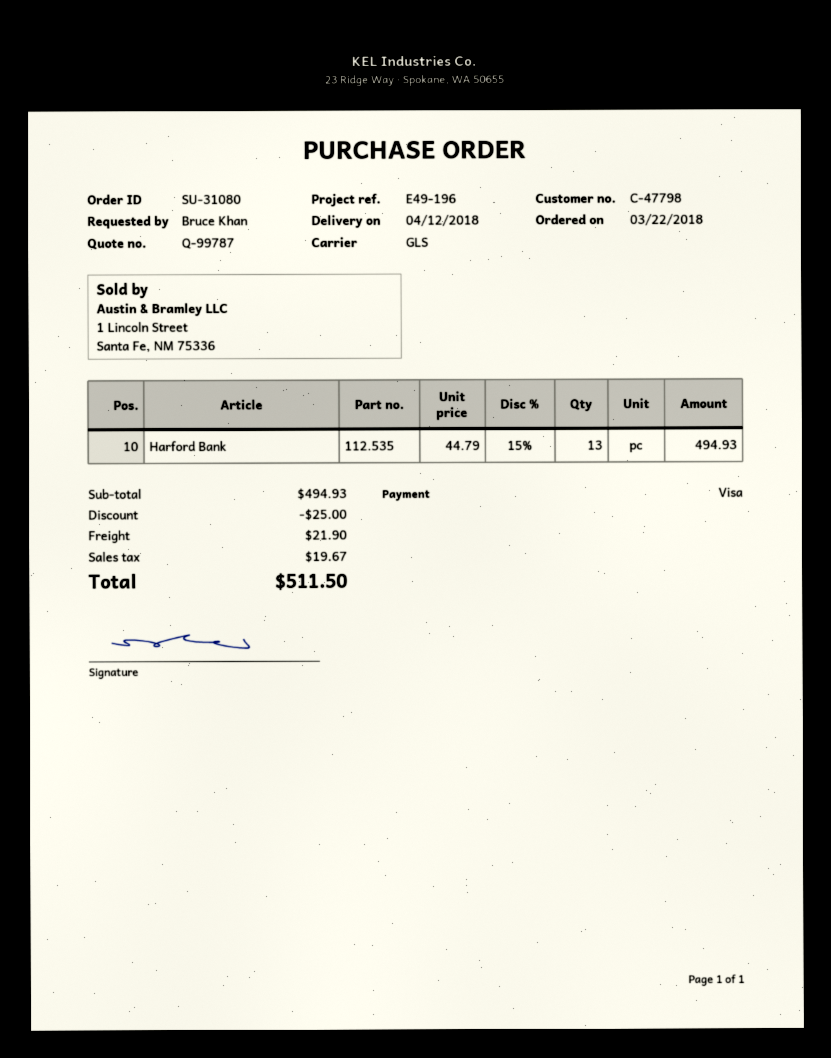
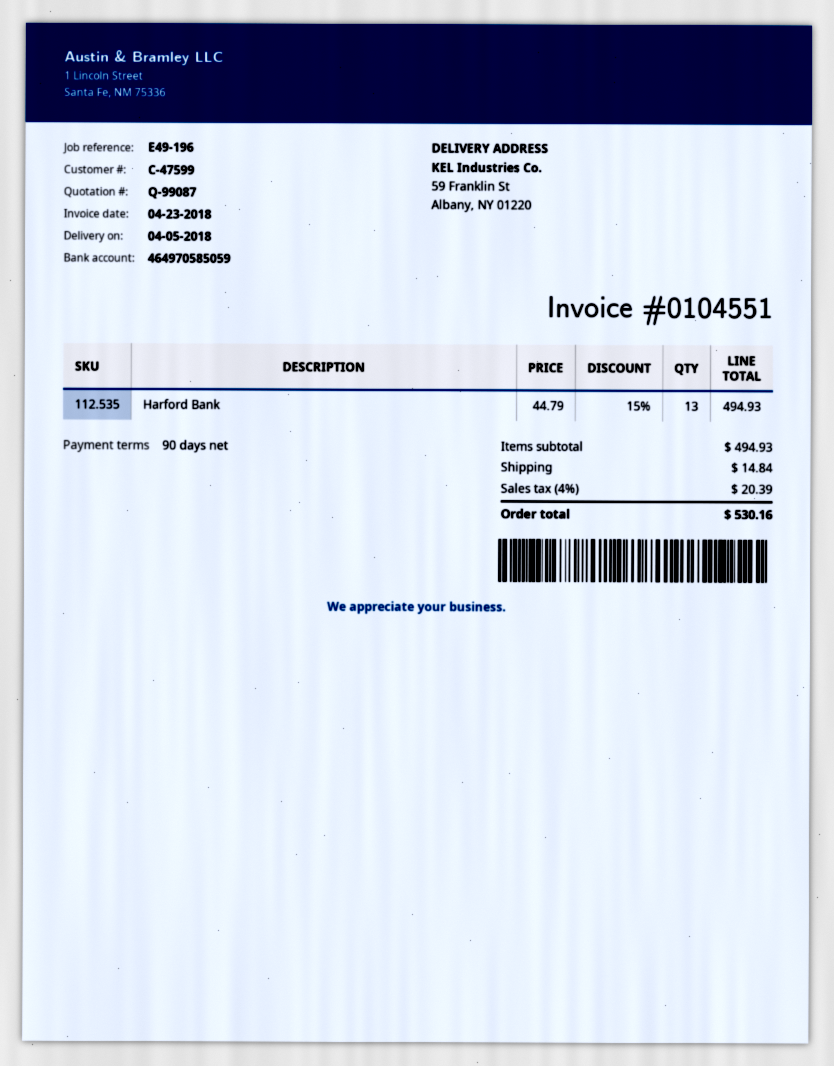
quote number: Q-99787 -> Q-99087
delivery date: 2018-04-12 -> 2018-04-05
customer number: C-47798 -> C-47599
discount: 25.00 -> none
shipping: 21.90 -> 14.84
tax: 19.67 -> 20.39
total: 511.50 -> 530.16

